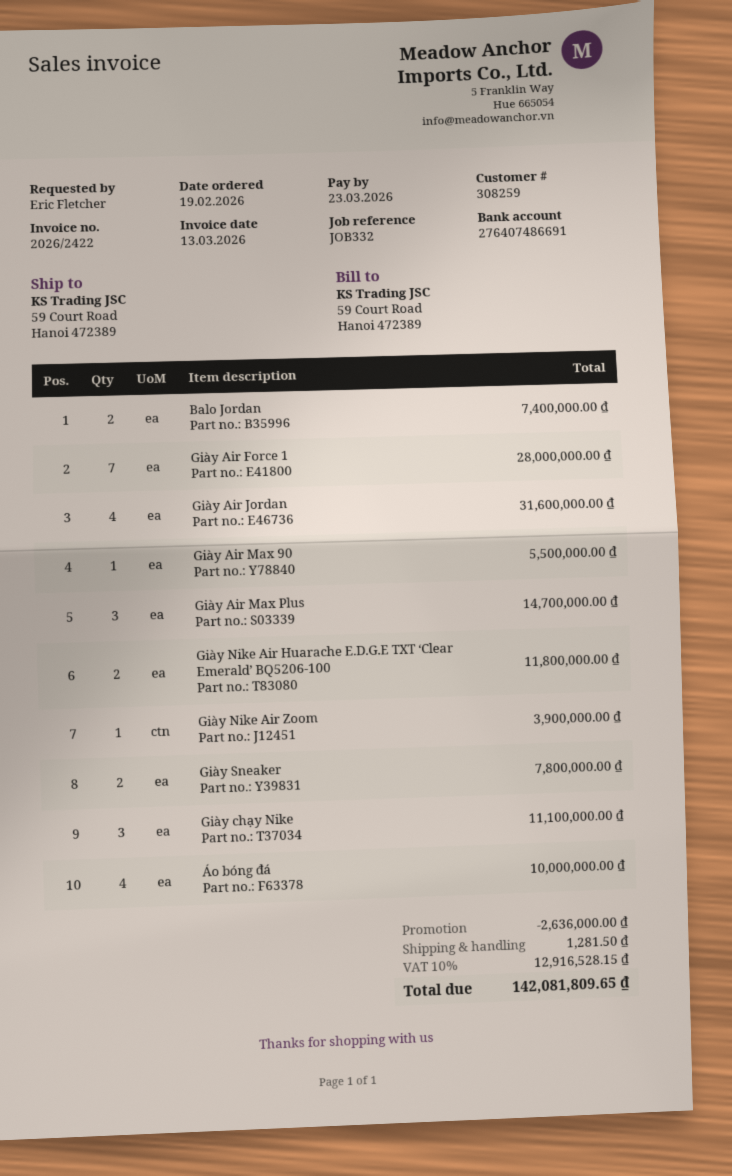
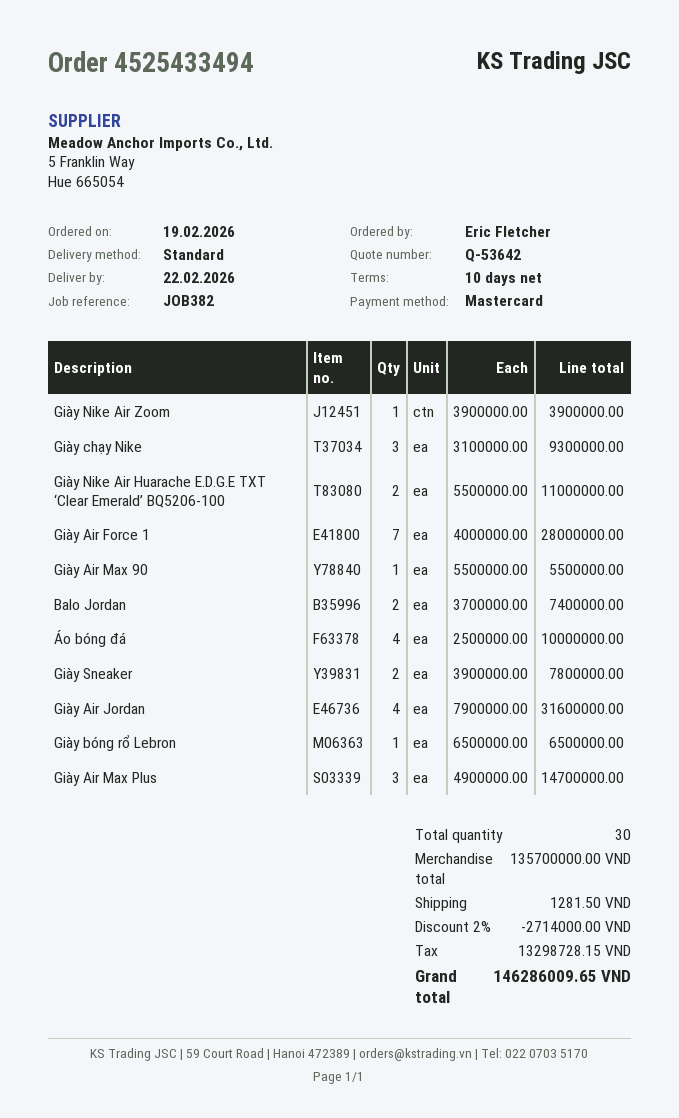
reference: JOB332 -> JOB382
Giày Nike Air Huarache E.D.G.E TXT ‘Clear Emerald’ BQ5206-100: 2 for 11800000.00 -> 2 for 11000000.00
Giày chạy Nike: 3 for 11100000.00 -> 3 for 9300000.00
Giày bóng rổ Lebron: none -> 1 for 6500000.00
discount: 2636000.00 -> 2714000.00
tax: 12916528.15 -> 13298728.15
total: 142081809.65 -> 146286009.65

